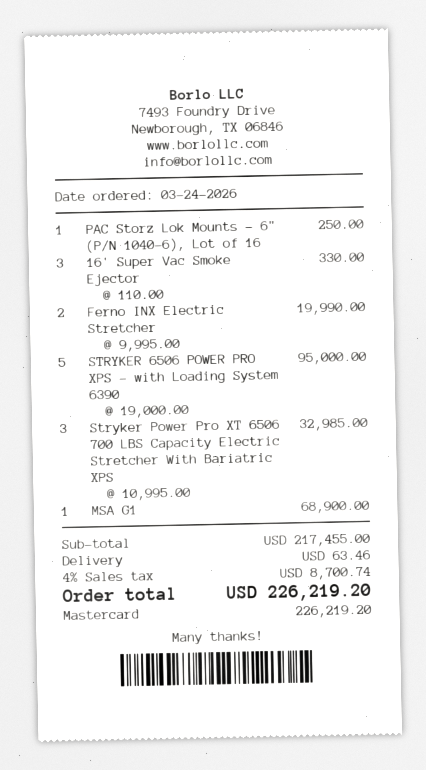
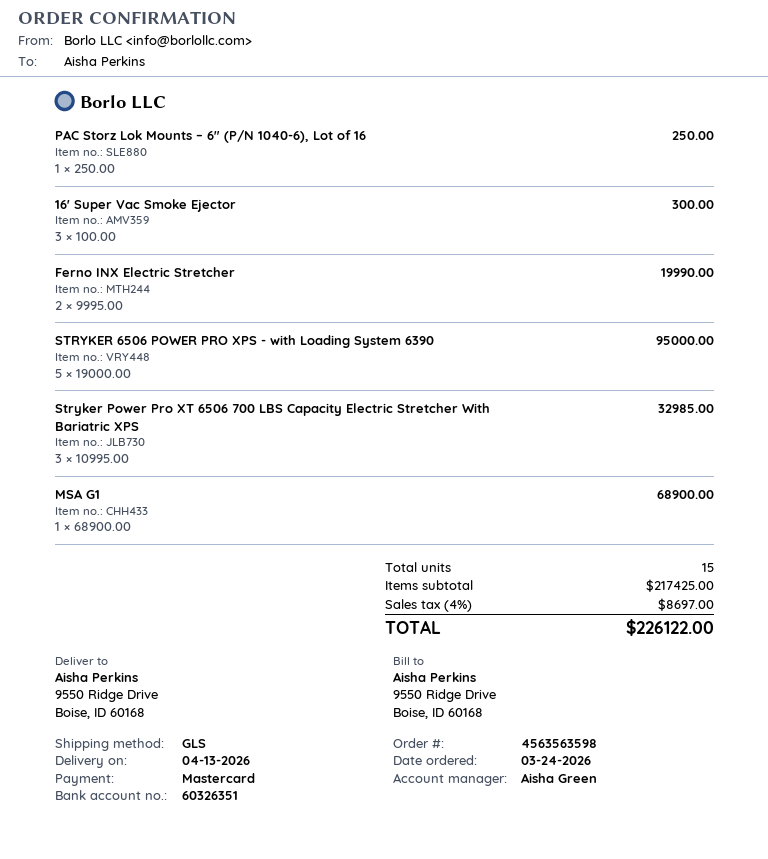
16' Super Vac Smoke Ejector: 3 x 110.00 = 330.00 -> 3 x 100.00 = 300.00
subtotal: 217455.00 -> 217425.00
shipping: 63.46 -> none
tax: 4% = 8700.74 -> 4% = 8697.00
total: 226219.20 -> 226122.00

